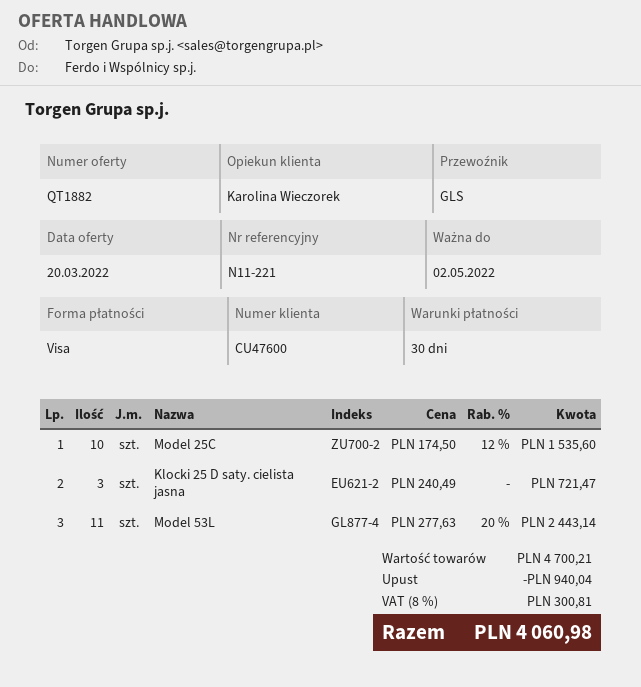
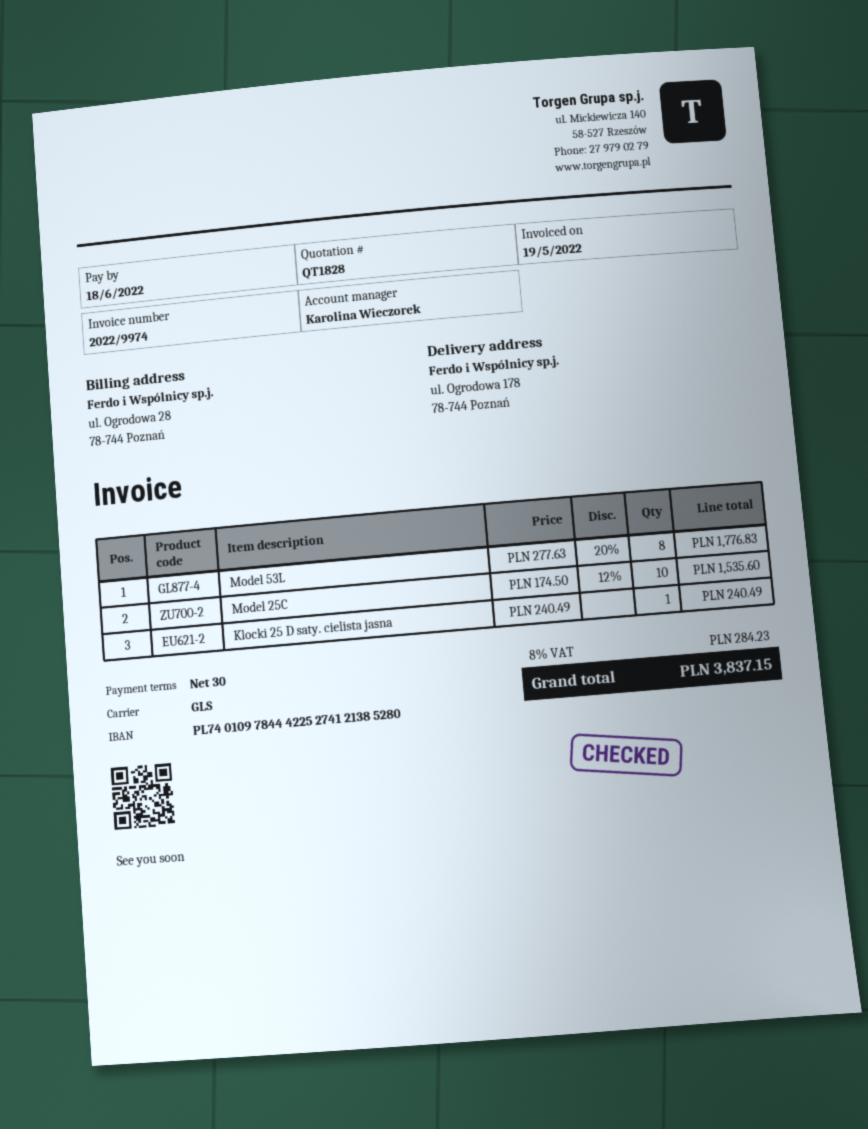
quote number: QT1882 -> QT1828
Klocki 25 D saty. cielista jasna: 3 x 240.49 = 721.47 -> 1 x 240.49 = 240.49
Model 53L: 11 x 277.63 - 20% = 2443.14 -> 8 x 277.63 - 20% = 1776.83
discount: 940.04 -> none
tax: 8% = 300.81 -> 8% = 284.23
total: 4060.98 -> 3837.15

